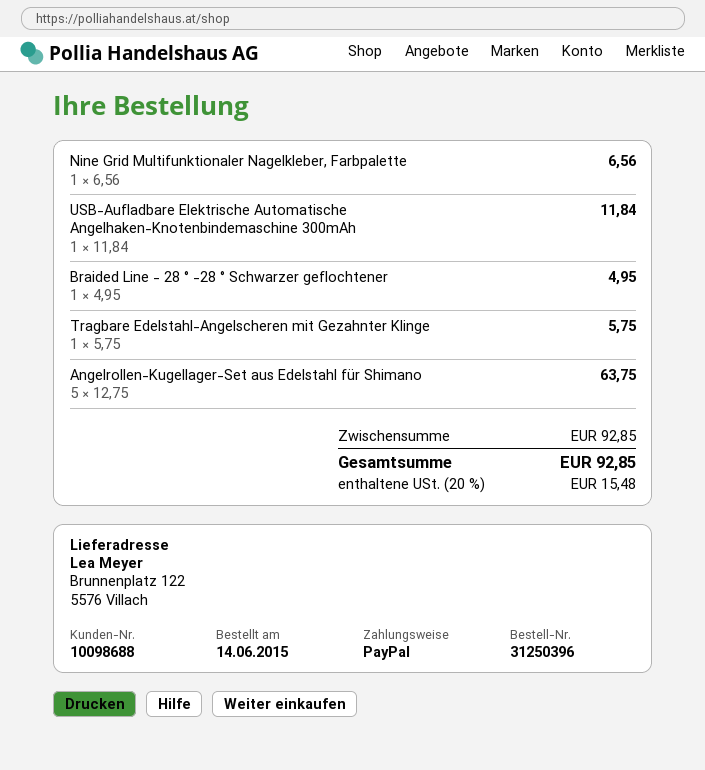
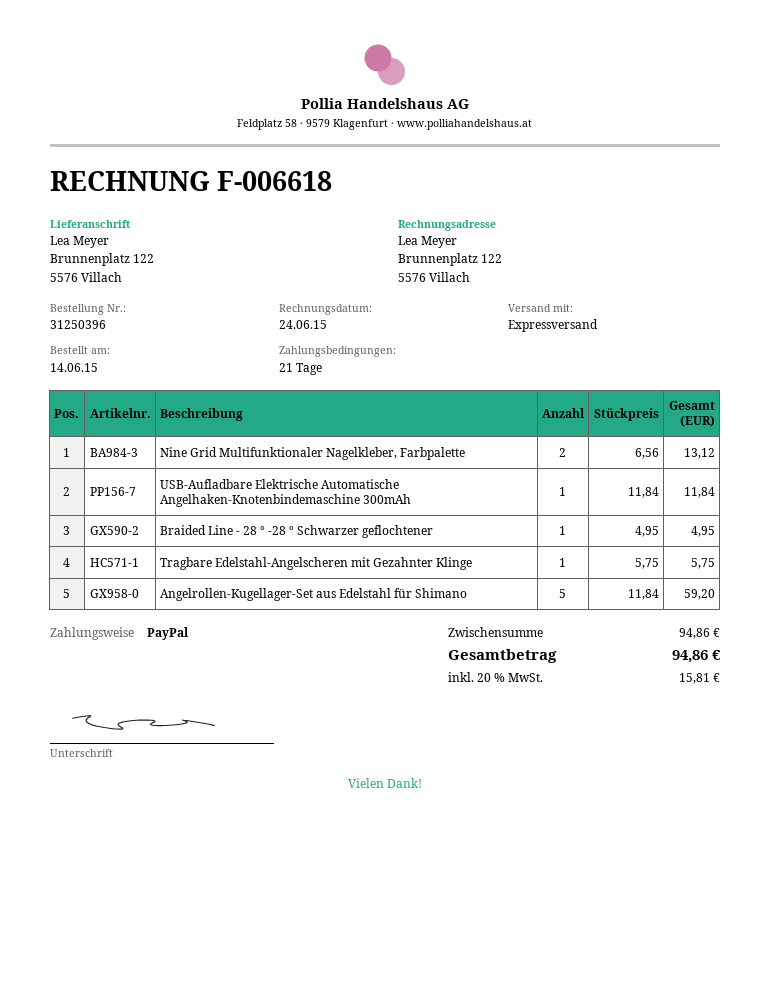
Nine Grid Multifunktionaler Nagelkleber, Farbpalette: 1 x 6.56 = 6.56 -> 2 x 6.56 = 13.12
Angelrollen-Kugellager-Set aus Edelstahl für Shimano: 5 x 12.75 = 63.75 -> 5 x 11.84 = 59.20
subtotal: 92.85 -> 94.86
tax: 20% = 15.48 -> 20% = 15.81
total: 92.85 -> 94.86

